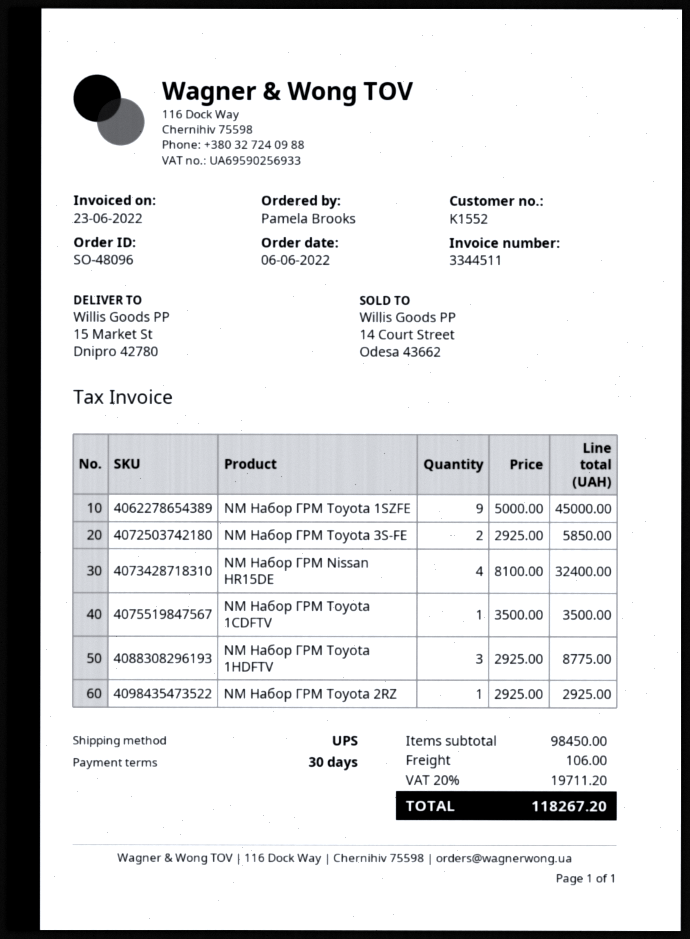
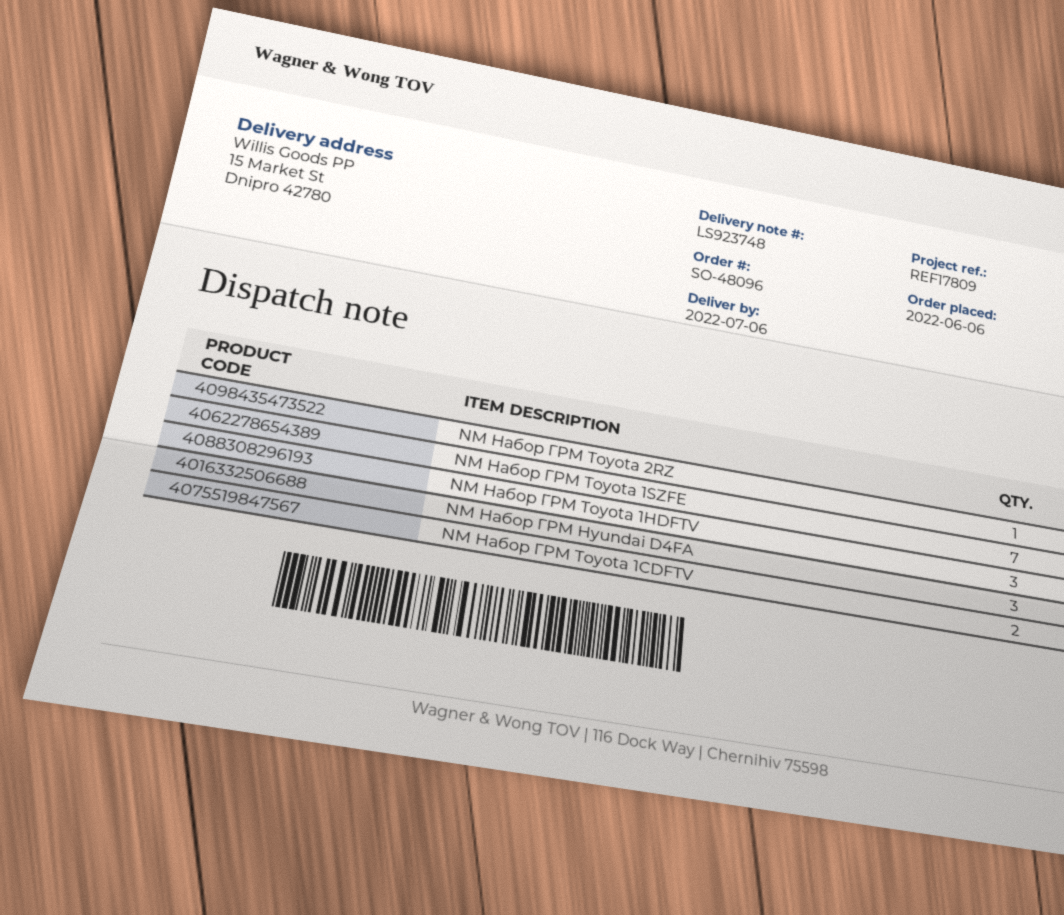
NM Набор ГРМ Toyota 1SZFE: 9 -> 7
NM Набор ГРМ Toyota 3S-FE: 2 -> none
NM Набор ГРМ Nissan HR15DE: 4 -> none
NM Набор ГРМ Toyota 1CDFTV: 1 -> 2
NM Набор ГРМ Hyundai D4FA: none -> 3

